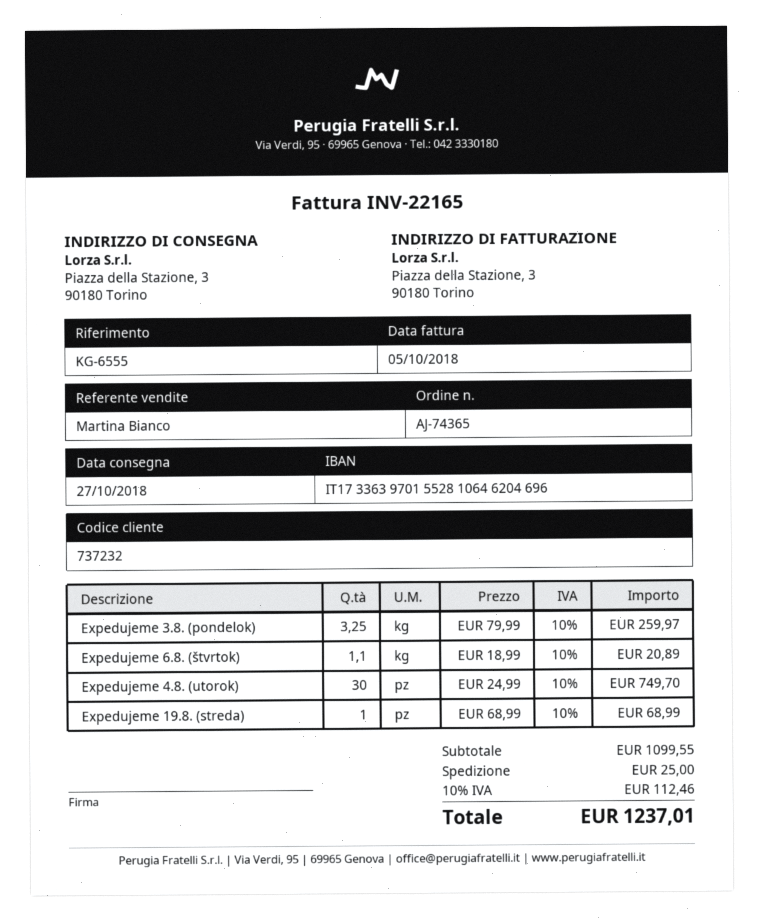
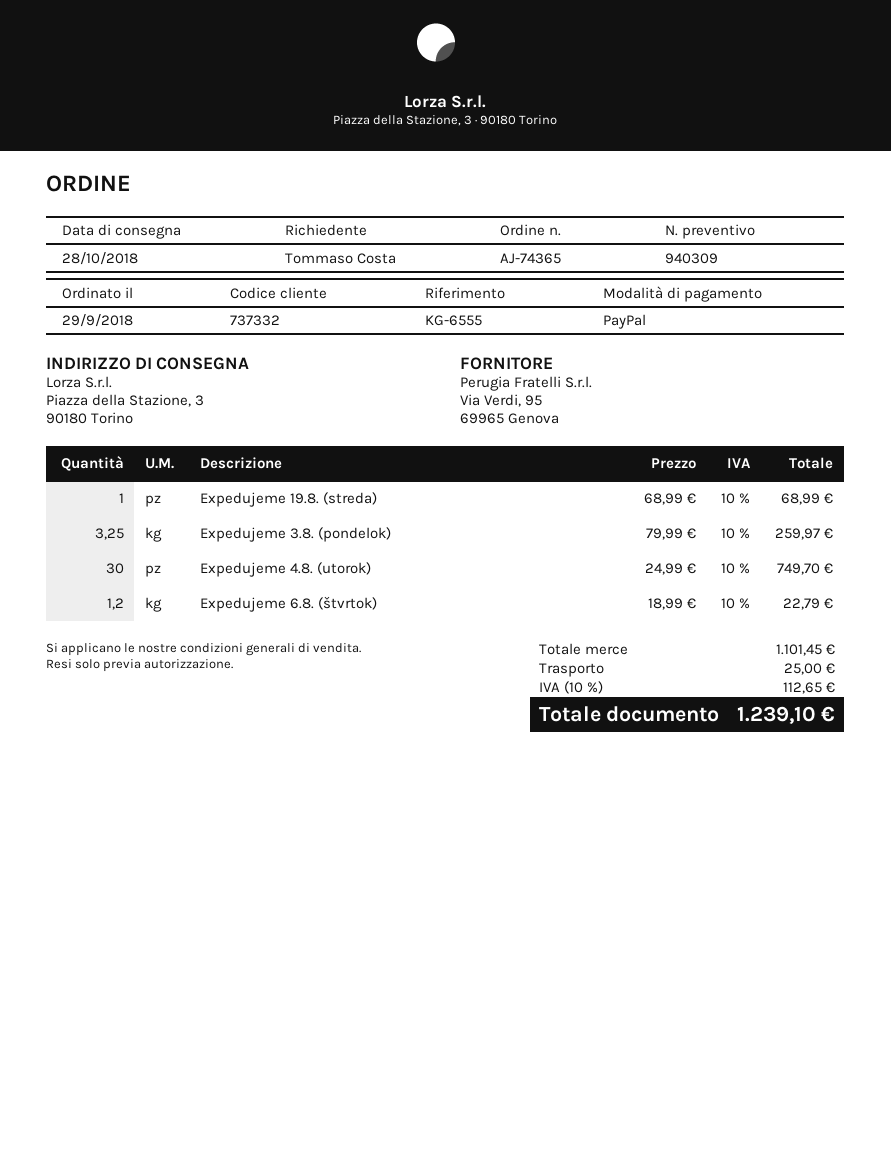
delivery date: 2018-10-27 -> 2018-10-28
customer number: 737232 -> 737332
Expedujeme 6.8. (štvrtok): 1.1 x 18.99 = 20.89 -> 1.2 x 18.99 = 22.79
subtotal: 1099.55 -> 1101.45
tax: 10% = 112.46 -> 10% = 112.65
total: 1237.01 -> 1239.10

